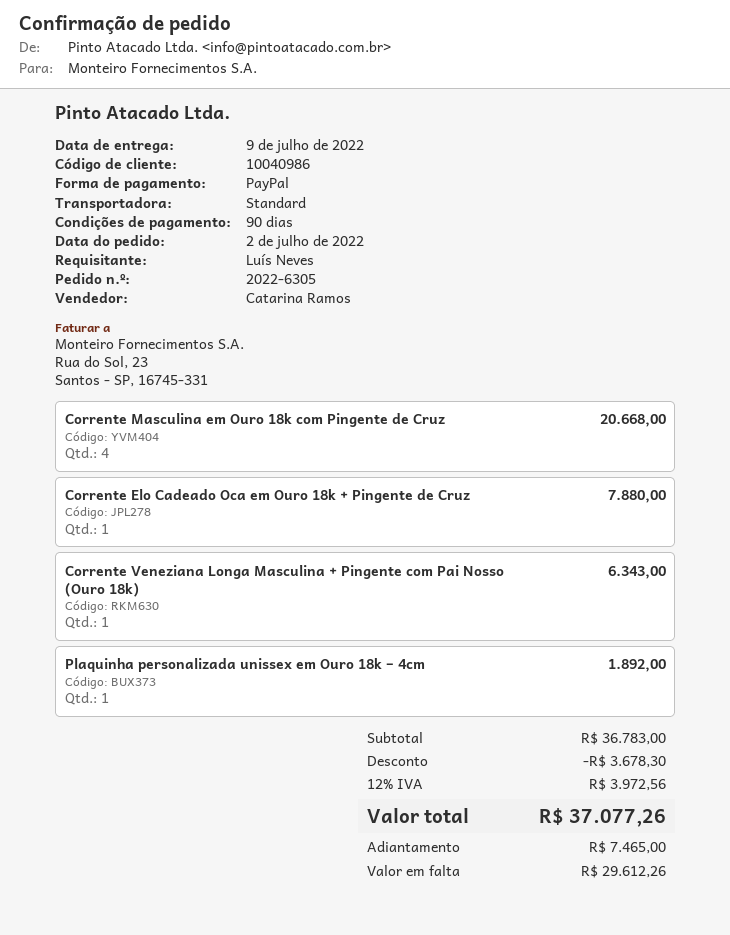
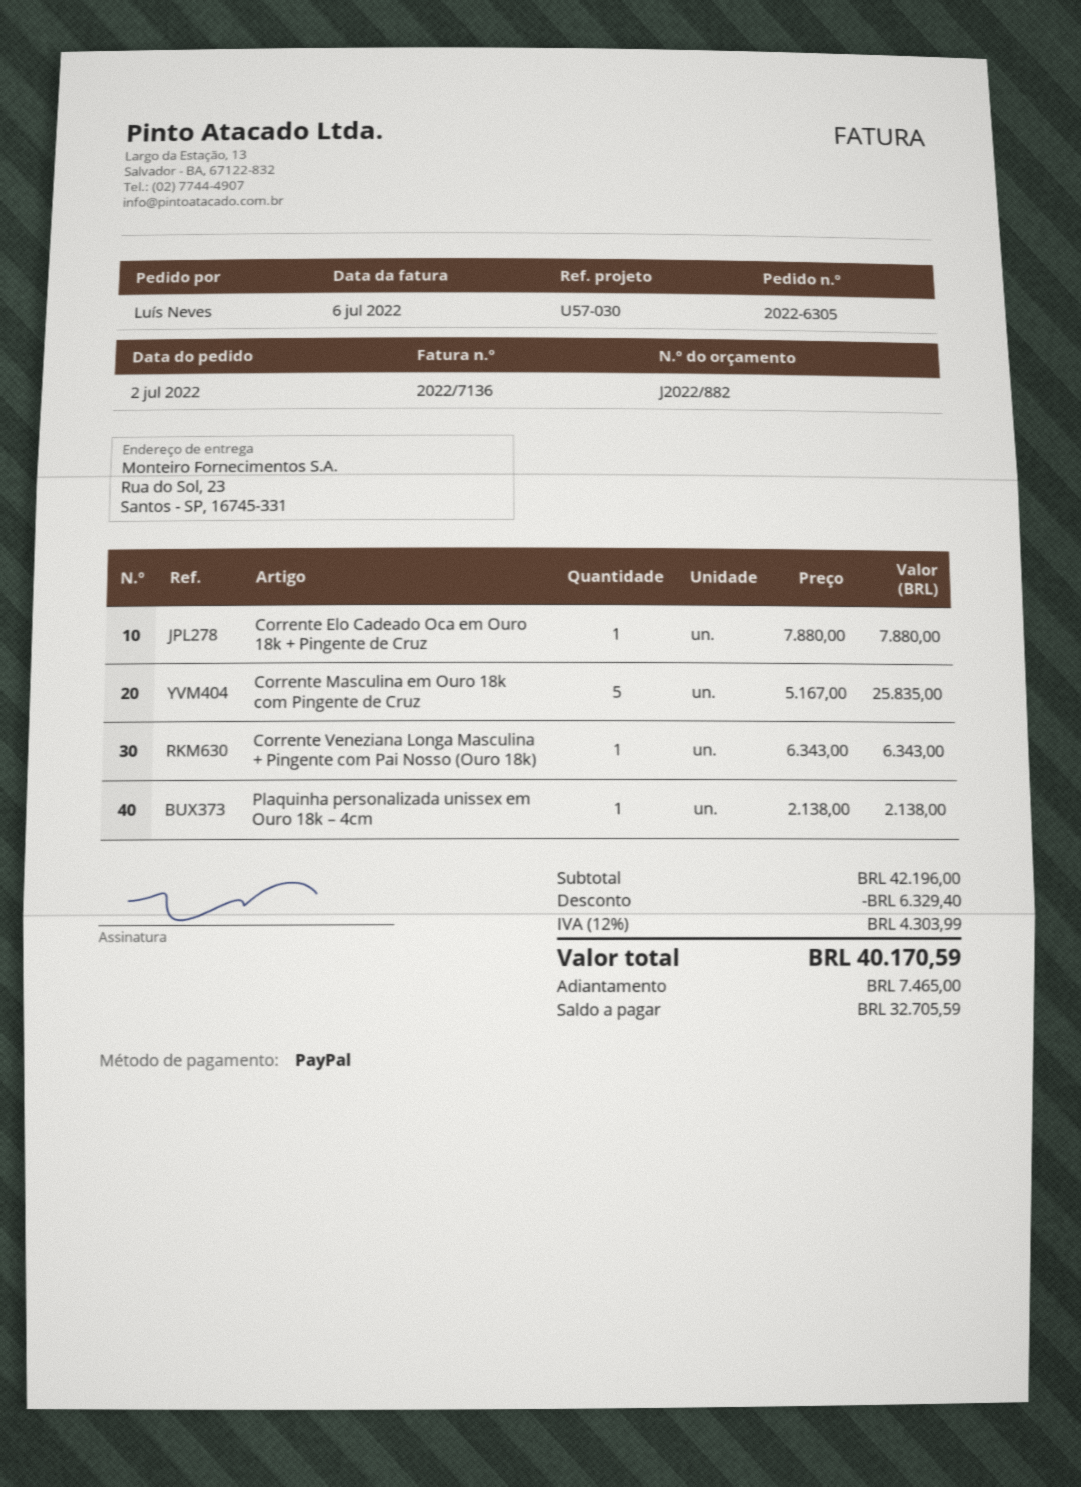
Corrente Masculina em Ouro 18k com Pingente de Cruz: 4 for 20668.00 -> 5 for 25835.00
Plaquinha personalizada unissex em Ouro 18k – 4cm: 1 for 1892.00 -> 1 for 2138.00
subtotal: 36783.00 -> 42196.00
discount: 3678.30 -> 6329.40
tax: 12% = 3972.56 -> 12% = 4303.99
total: 37077.26 -> 40170.59
balance: 29612.26 -> 32705.59

